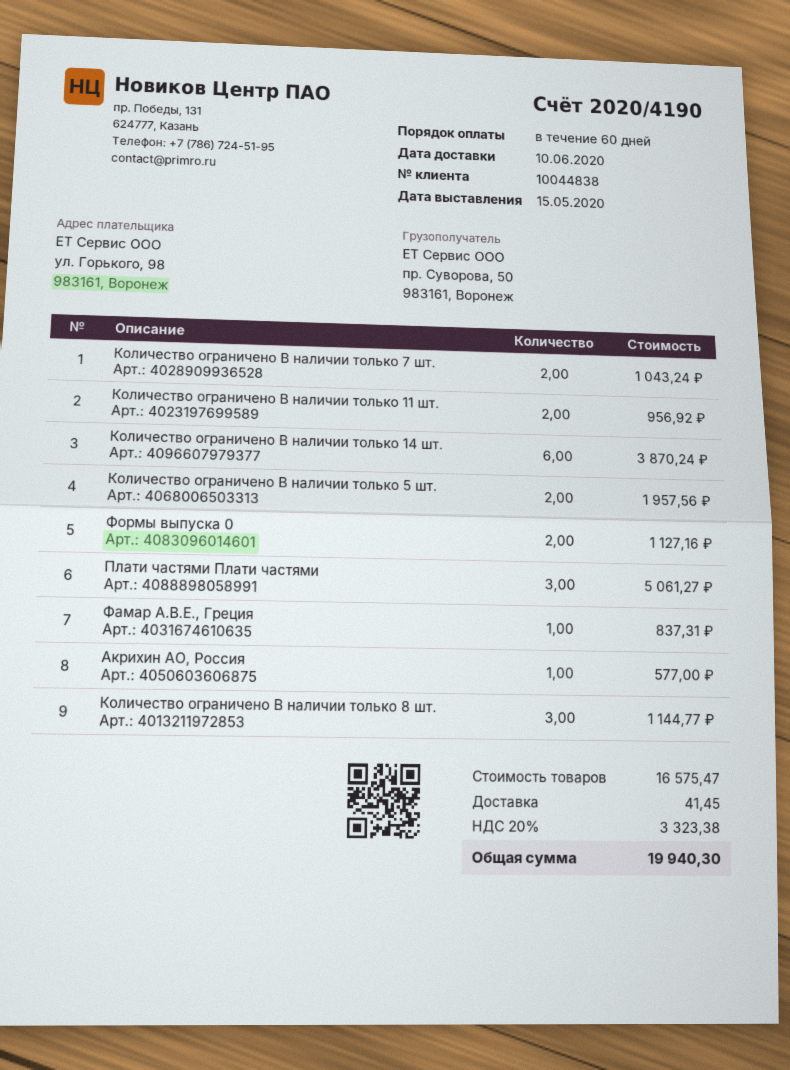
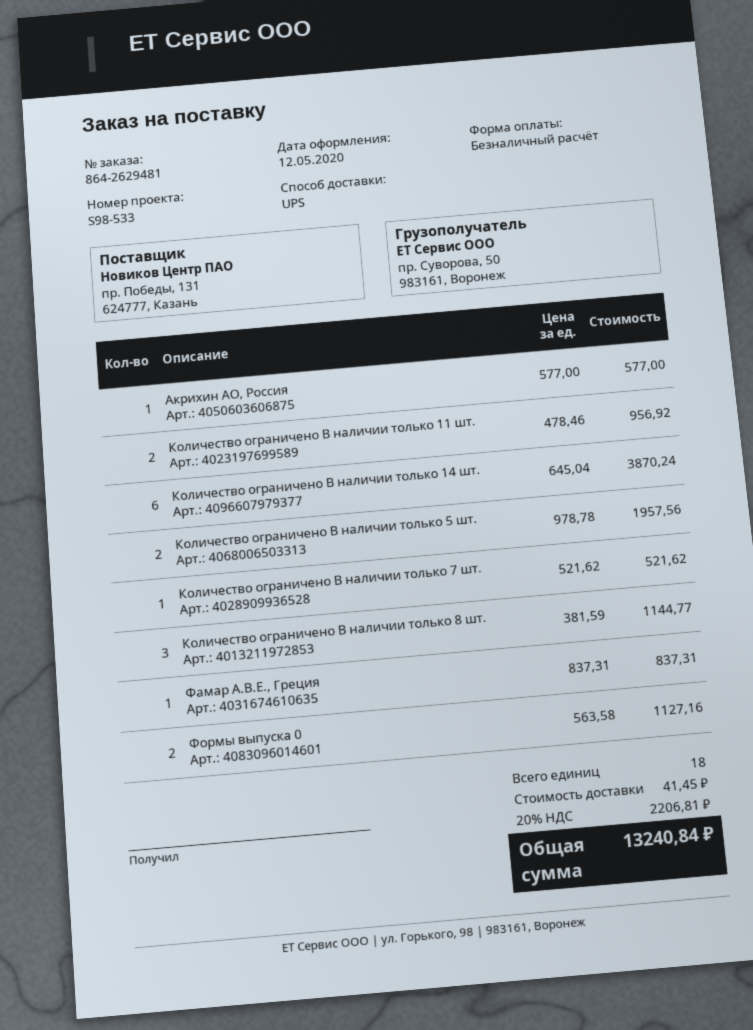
Количество ограничено В наличии только 7 шт.: 2 for 1043.24 -> 1 for 521.62
Плати частями Плати частями: 3 for 5061.27 -> none
tax: 20% = 3323.38 -> 20% = 2206.81
total: 19940.30 -> 13240.84

